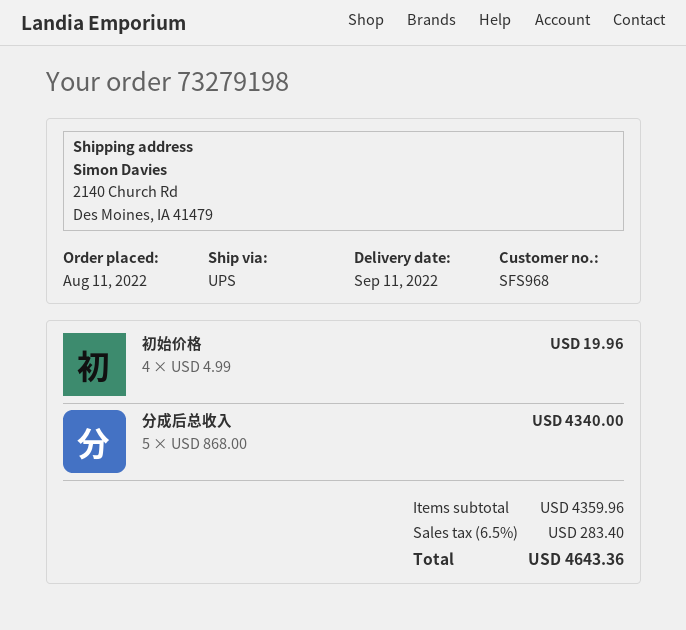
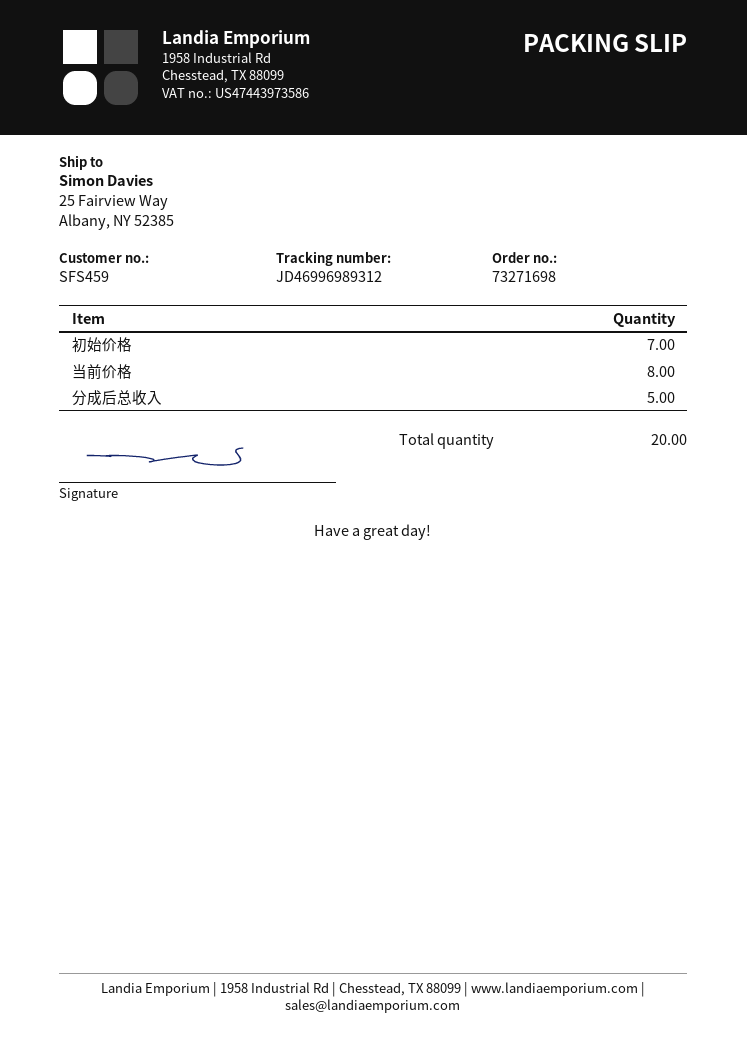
order number: 73279198 -> 73271698
customer number: SFS968 -> SFS459
ship to: 2140 Church Rd, Des Moines, IA 41479 -> 25 Fairview Way, Albany, NY 52385
初始价格: 4 -> 7
当前价格: none -> 8

